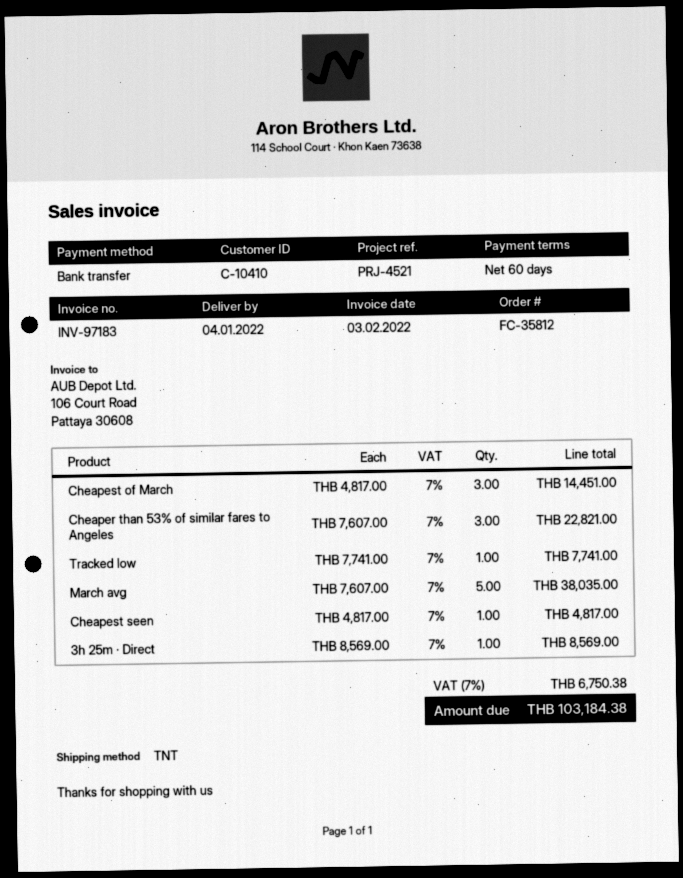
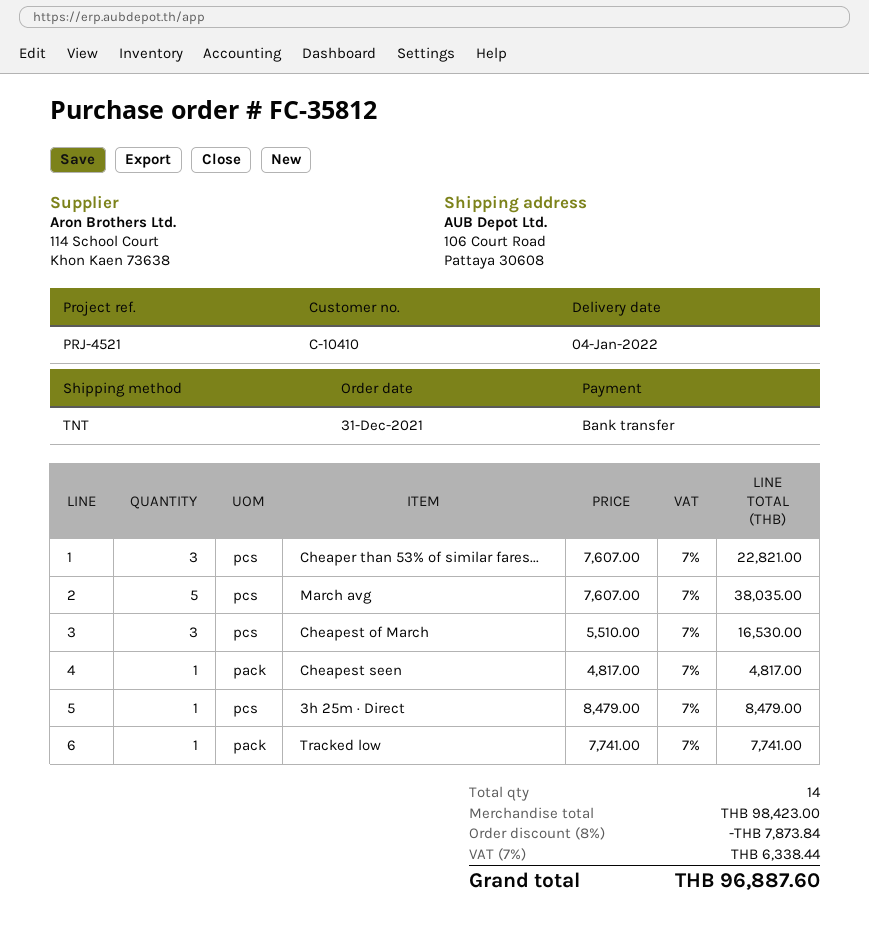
Cheapest of March: 3 x 4817.00 = 14451.00 -> 3 x 5510.00 = 16530.00
3h 25m · Direct: 1 x 8569.00 = 8569.00 -> 1 x 8479.00 = 8479.00
discount: none -> 8% = 7873.84
tax: 7% = 6750.38 -> 7% = 6338.44
total: 103184.38 -> 96887.60

